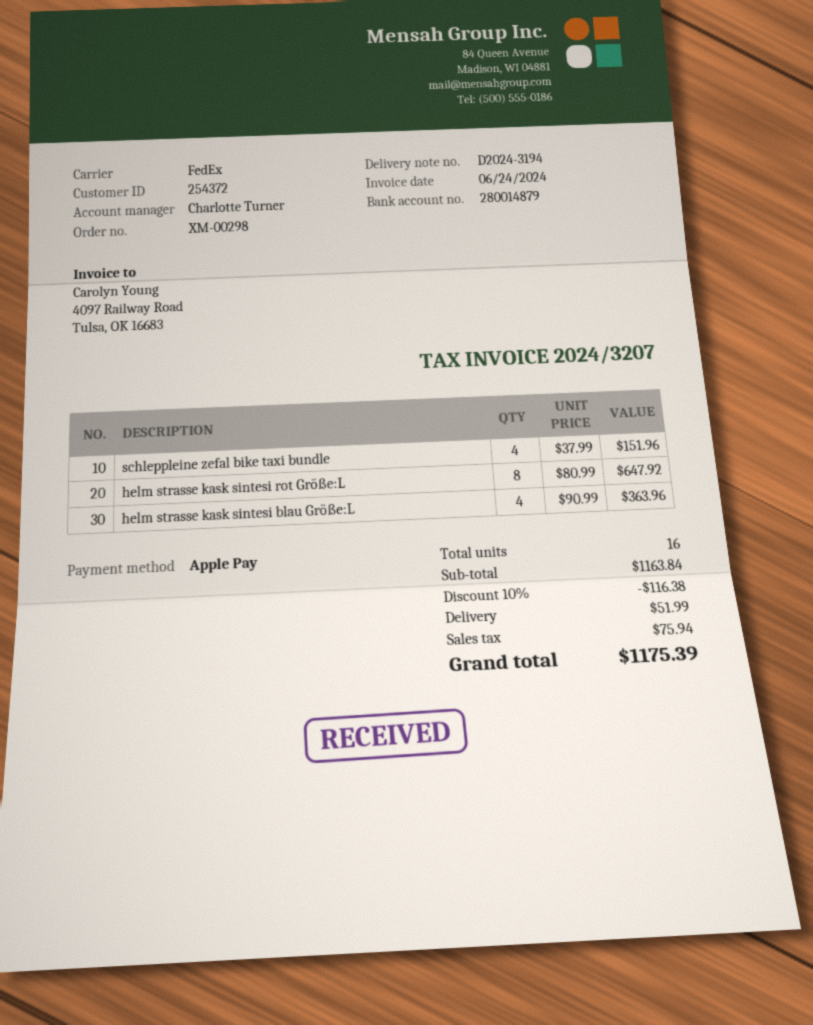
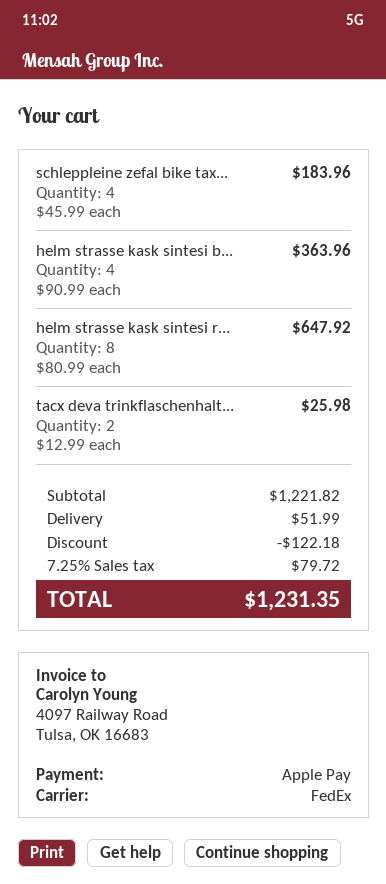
schleppleine zefal bike taxi bundle: 4 x 37.99 = 151.96 -> 4 x 45.99 = 183.96
tacx deva trinkflaschenhalt...: none -> 2 x 12.99 = 25.98
subtotal: 1163.84 -> 1221.82
discount: 116.38 -> 122.18
tax: 75.94 -> 79.72
total: 1175.39 -> 1231.35

